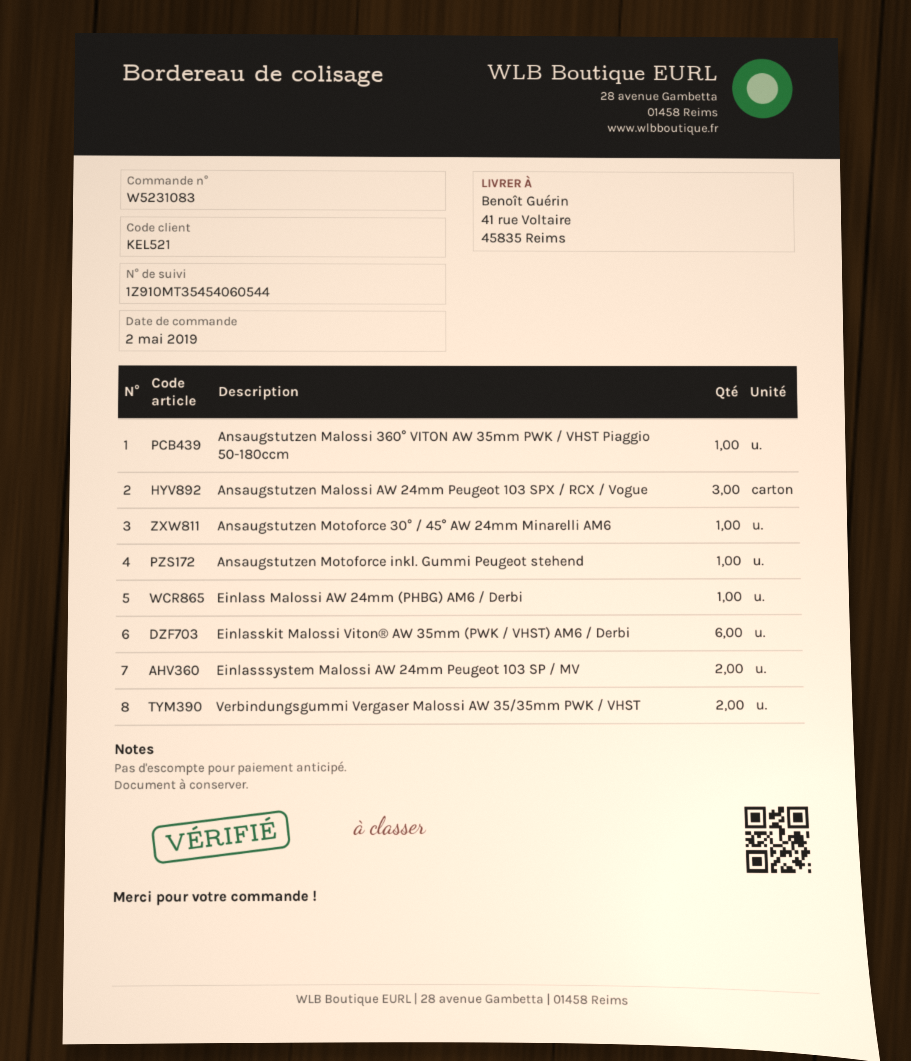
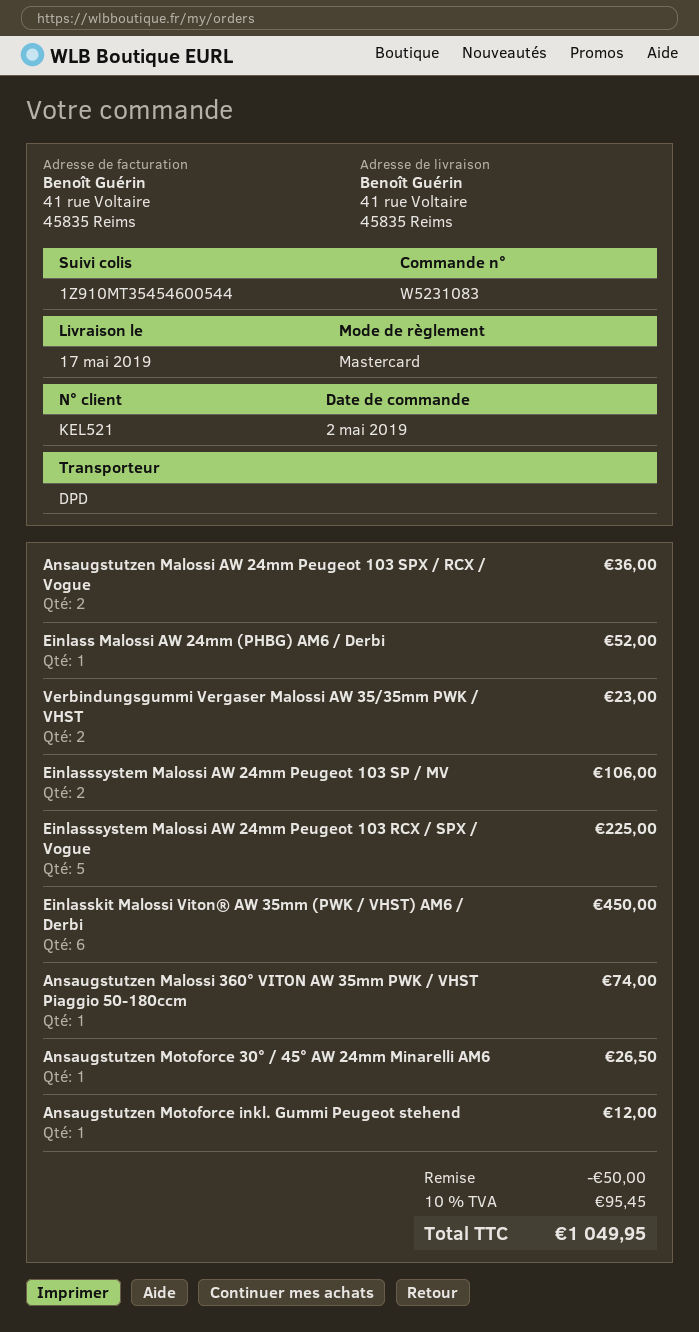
tracking number: 1Z910MT35454060544 -> 1Z910MT35454600544
Ansaugstutzen Malossi AW 24mm Peugeot 103 SPX / RCX / Vogue: 3 -> 2
Einlasssystem Malossi AW 24mm Peugeot 103 RCX / SPX / Vogue: none -> 5

